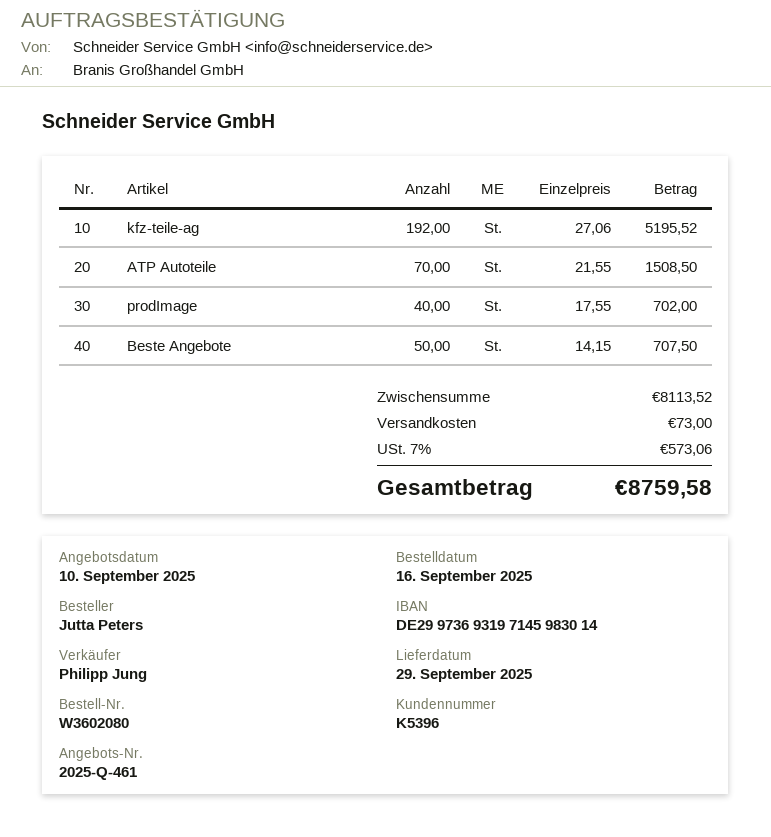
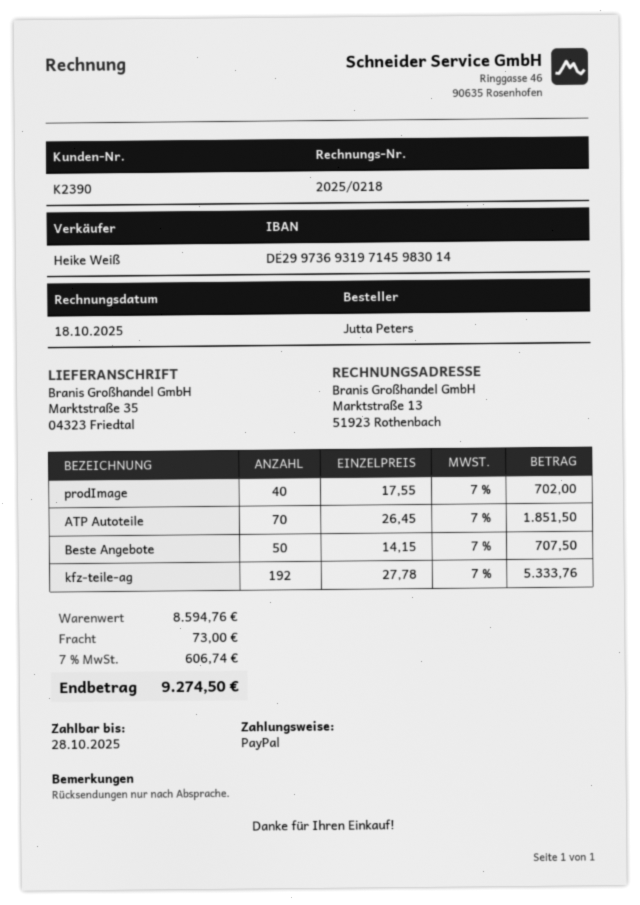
customer number: K5396 -> K2390
sales rep: Philipp Jung -> Heike Weiß
kfz-teile-ag: 192 x 27.06 = 5195.52 -> 192 x 27.78 = 5333.76
ATP Autoteile: 70 x 21.55 = 1508.50 -> 70 x 26.45 = 1851.50
subtotal: 8113.52 -> 8594.76
tax: 7% = 573.06 -> 7% = 606.74
total: 8759.58 -> 9274.50

